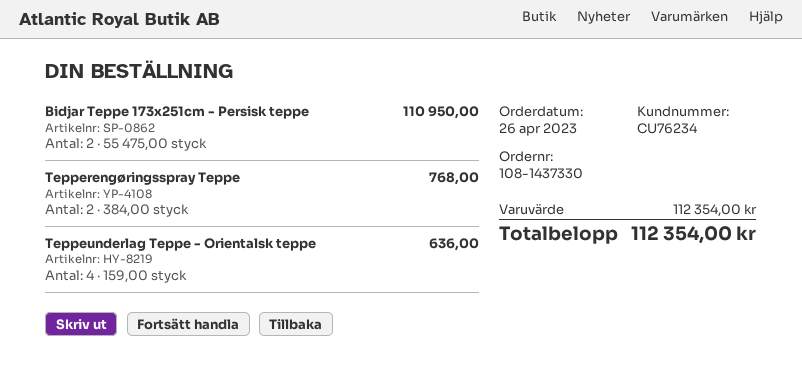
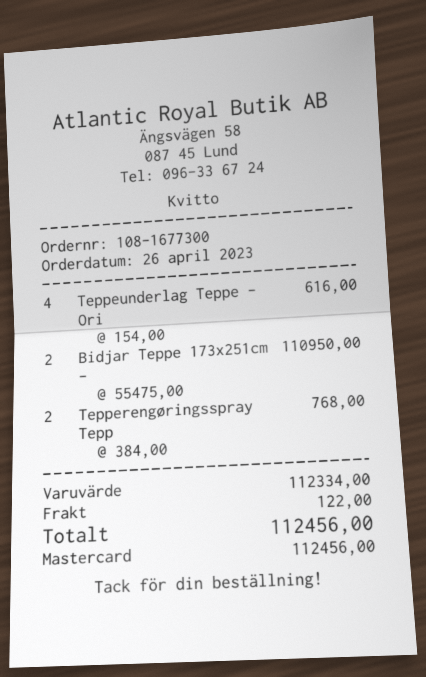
order number: 108-1437330 -> 108-1677300
Teppeunderlag Teppe - Orientalsk teppe: 4 x 159.00 = 636.00 -> 4 x 154.00 = 616.00
subtotal: 112354.00 -> 112334.00
shipping: none -> 122.00
total: 112354.00 -> 112456.00

